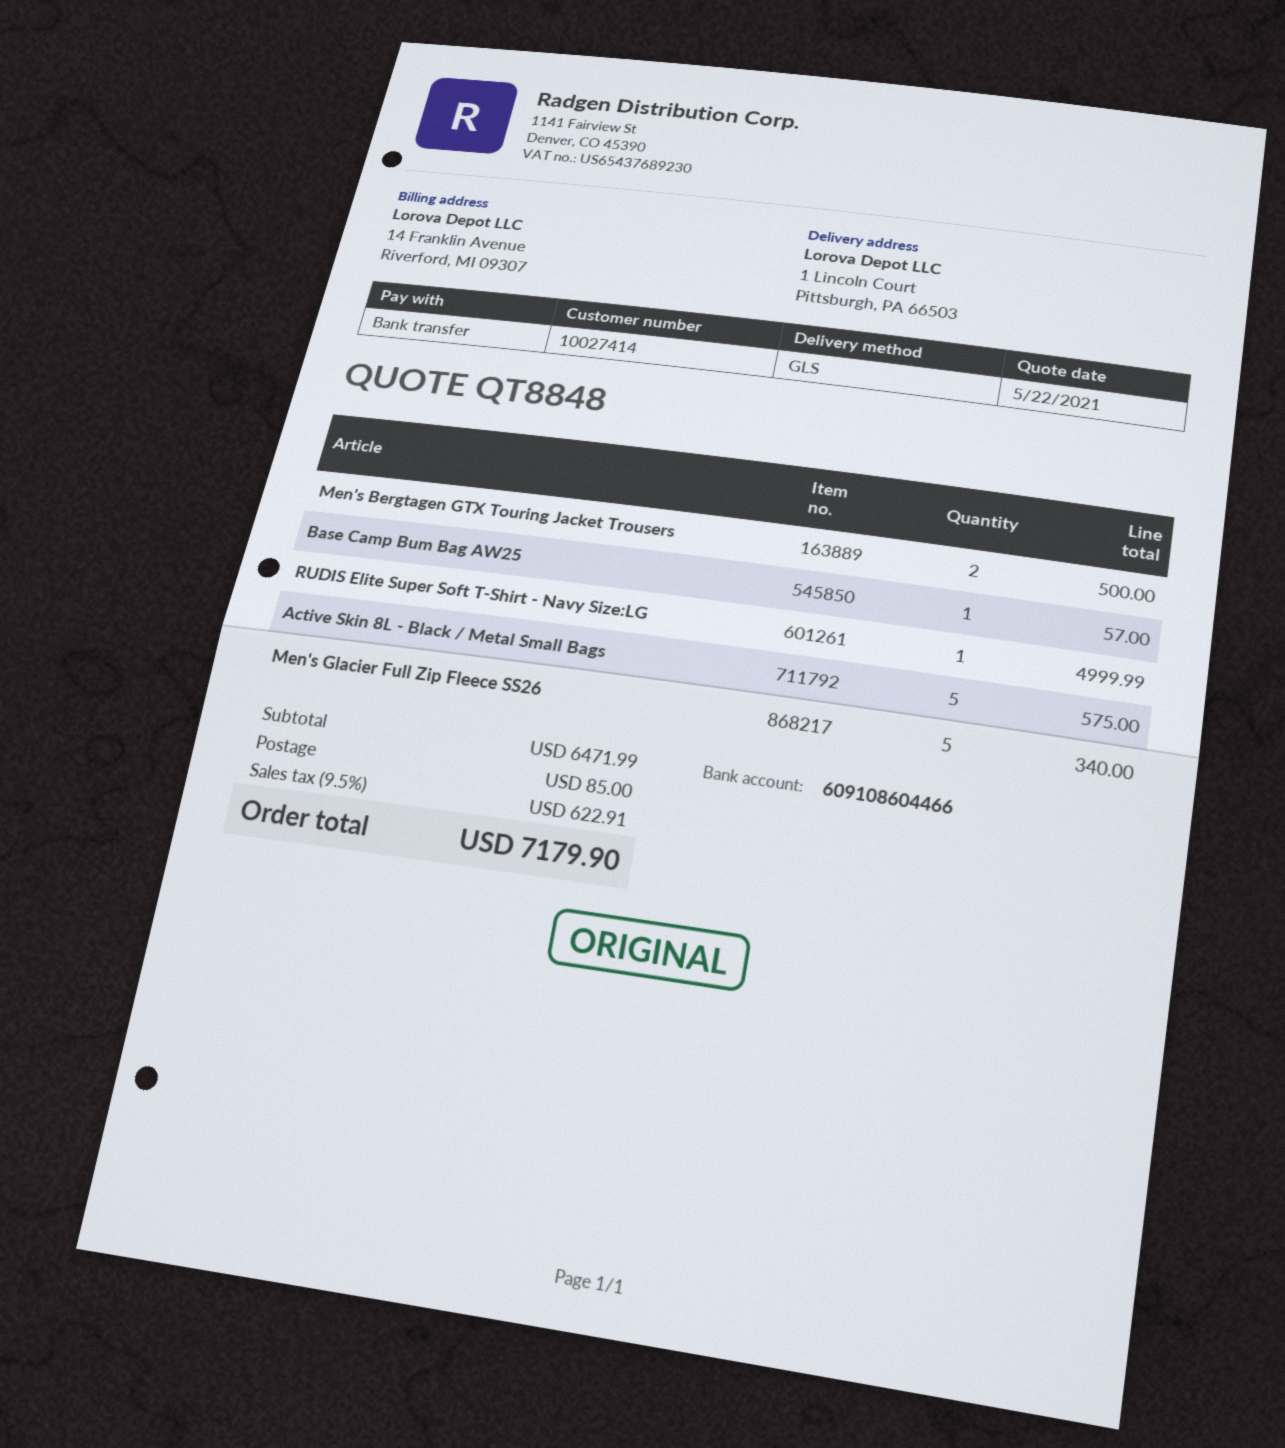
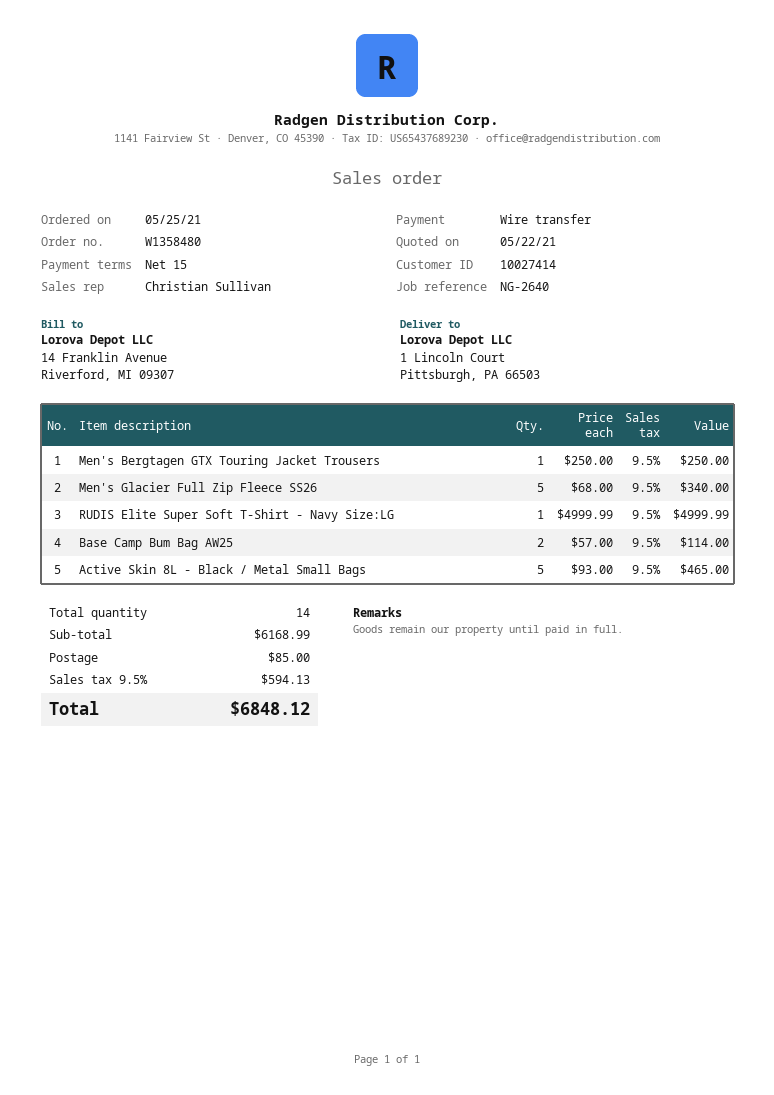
Men's Bergtagen GTX Touring Jacket Trousers: 2 for 500.00 -> 1 for 250.00
Base Camp Bum Bag AW25: 1 for 57.00 -> 2 for 114.00
Active Skin 8L - Black / Metal Small Bags: 5 for 575.00 -> 5 for 465.00
subtotal: 6471.99 -> 6168.99
tax: 9.5% = 622.91 -> 9.5% = 594.13
total: 7179.90 -> 6848.12

